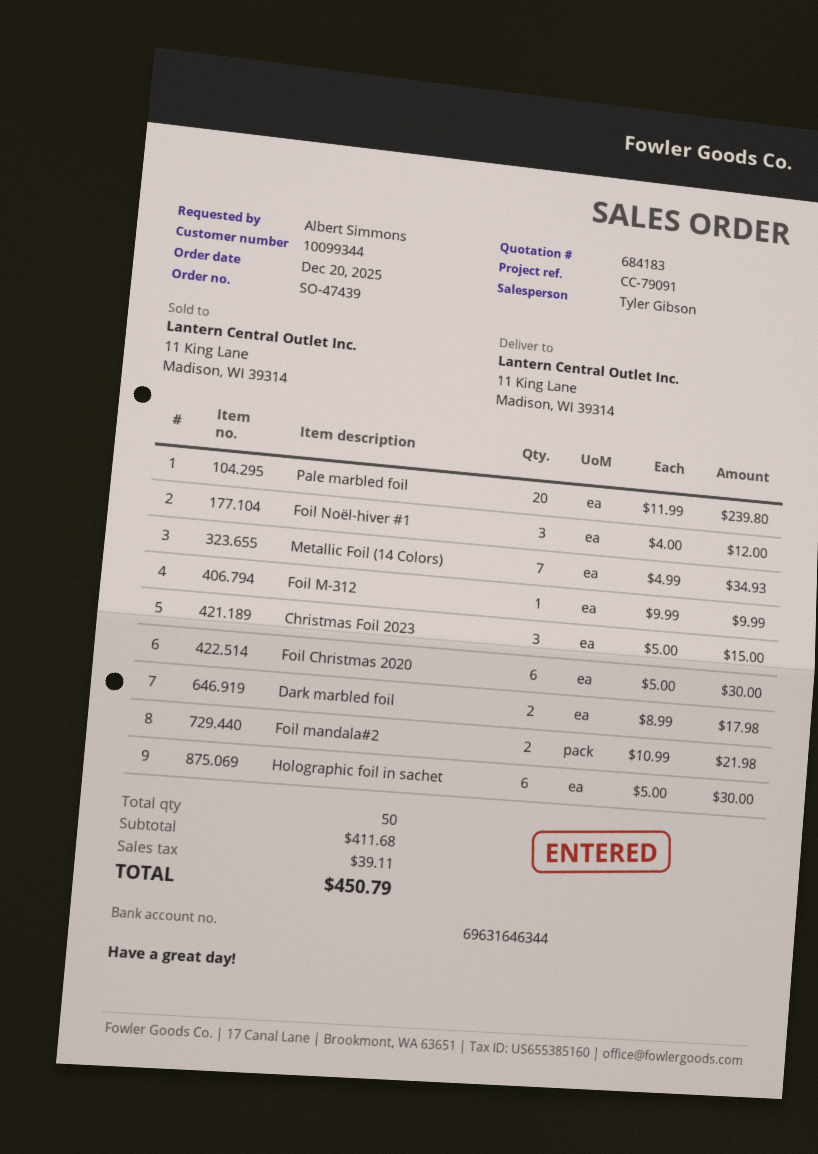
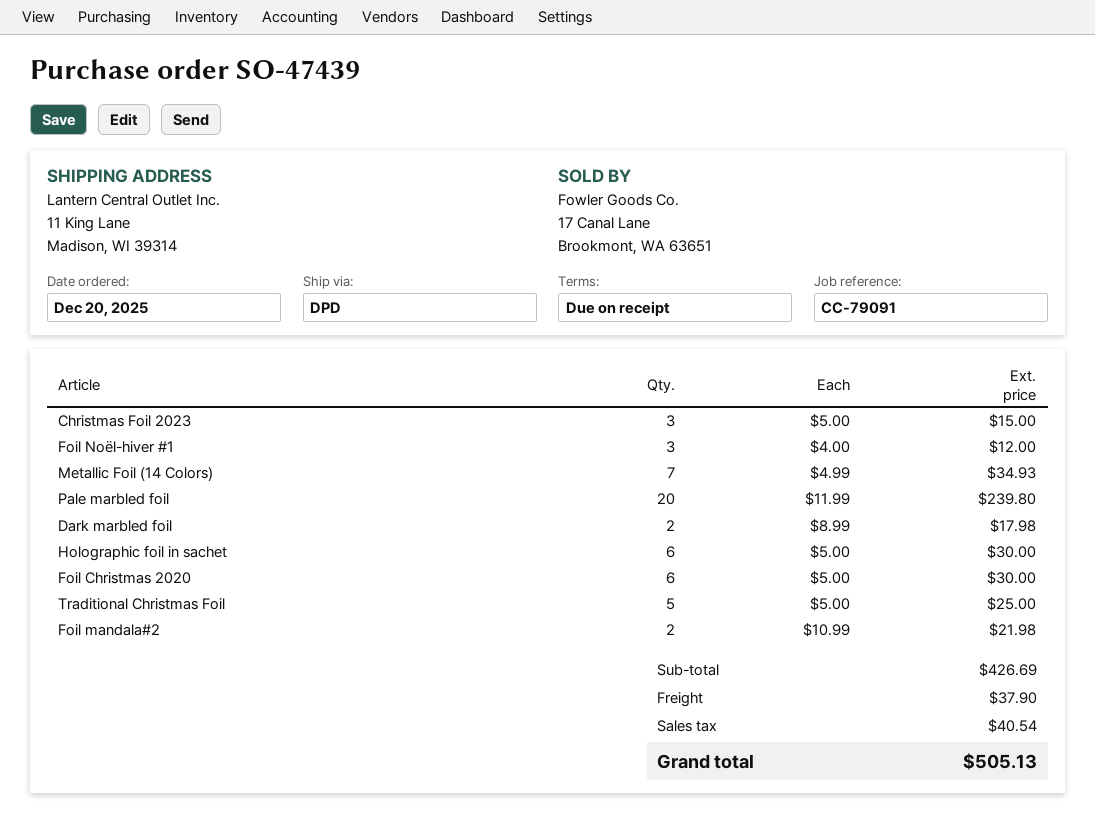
Foil M-312: 1 x 9.99 = 9.99 -> none
Traditional Christmas Foil: none -> 5 x 5.00 = 25.00
subtotal: 411.68 -> 426.69
shipping: none -> 37.90
tax: 39.11 -> 40.54
total: 450.79 -> 505.13

